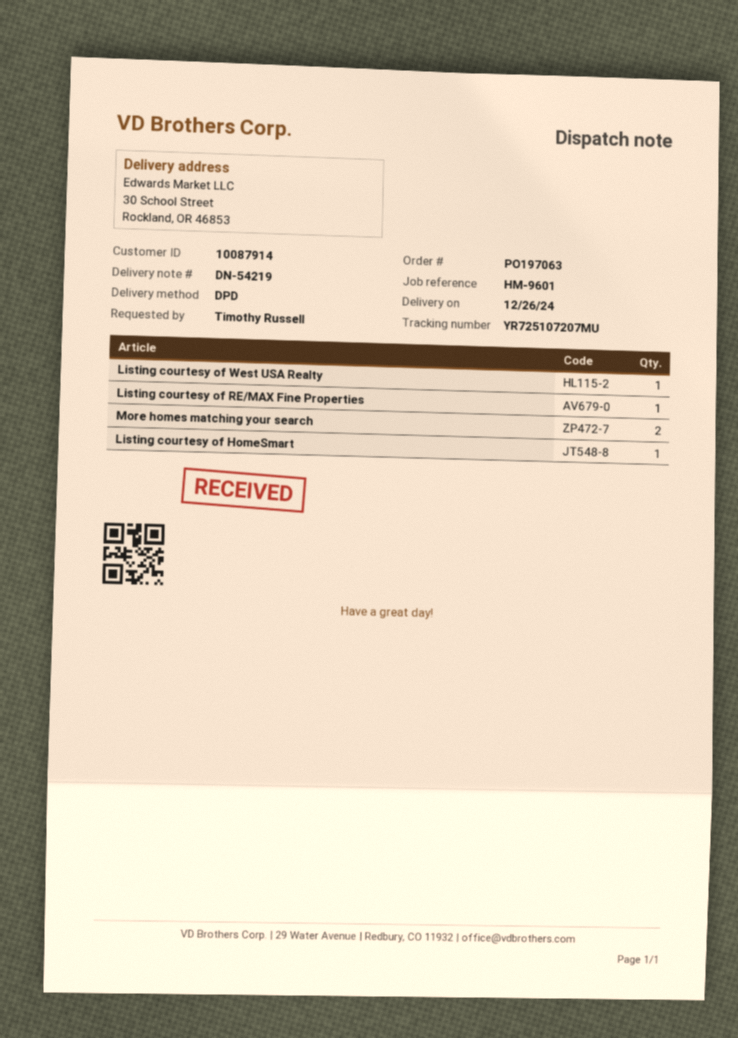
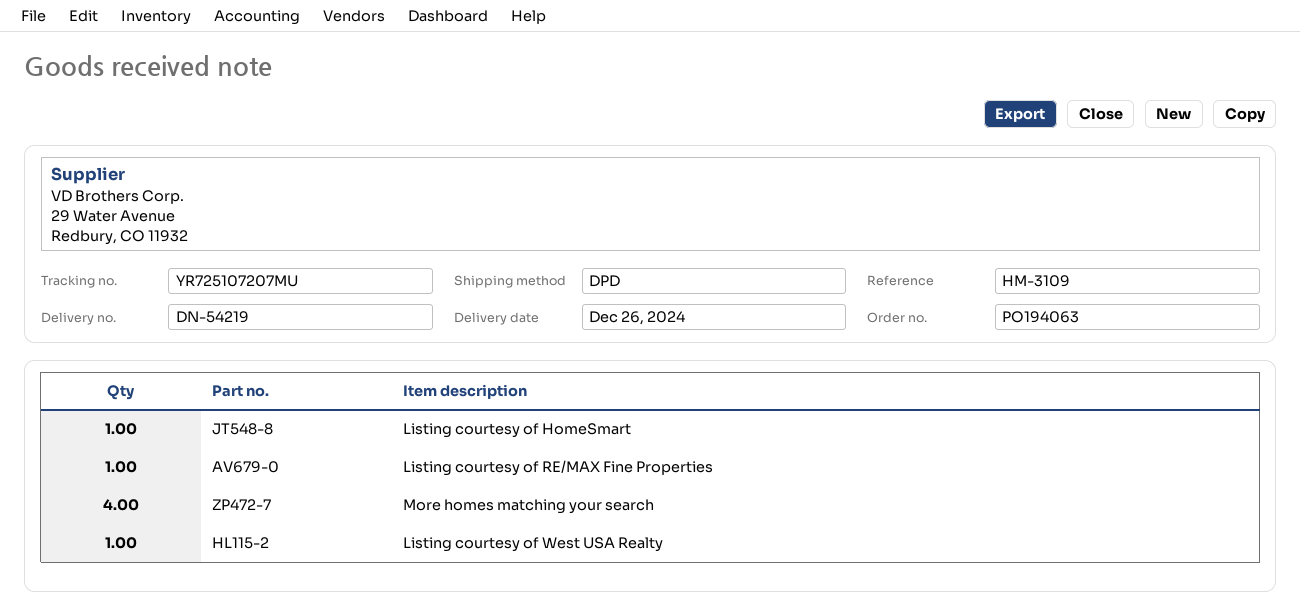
order number: PO197063 -> PO194063
reference: HM-9601 -> HM-3109
More homes matching your search: 2 -> 4

